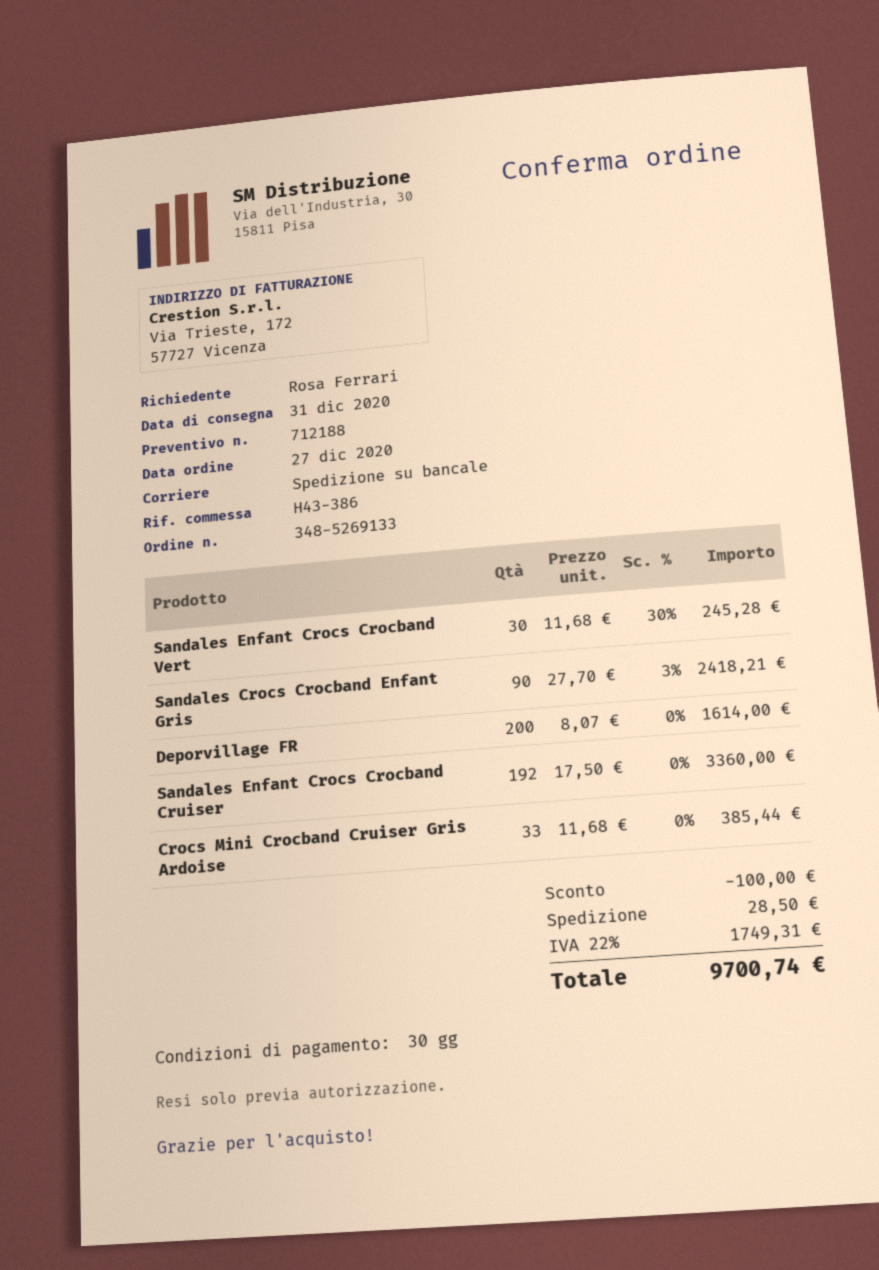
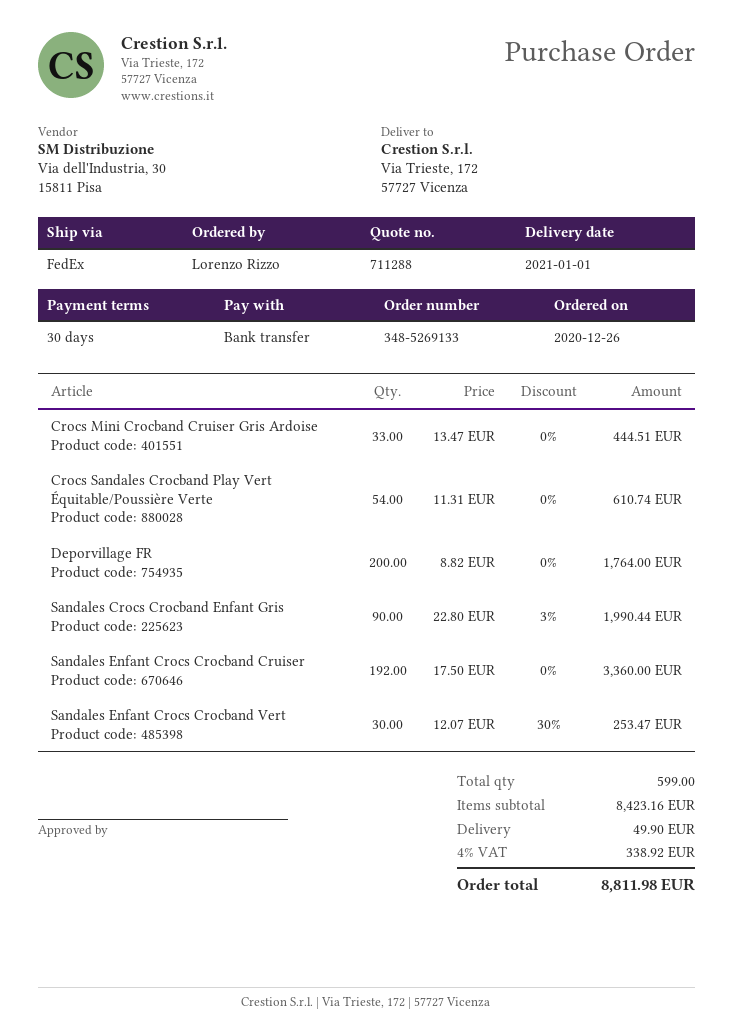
quote number: 712188 -> 711288
order date: 2020-12-27 -> 2020-12-26
delivery date: 2020-12-31 -> 2021-01-01
ordered by: Rosa Ferrari -> Lorenzo Rizzo
shipping method: pallet freight -> FedEx
Sandales Enfant Crocs Crocband Vert: 30 x 11.68 - 30% = 245.28 -> 30 x 12.07 - 30% = 253.47
Sandales Crocs Crocband Enfant Gris: 90 x 27.70 - 3% = 2418.21 -> 90 x 22.80 - 3% = 1990.44
Deporvillage FR: 200 x 8.07 = 1614.00 -> 200 x 8.82 = 1764.00
Crocs Mini Crocband Cruiser Gris Ardoise: 33 x 11.68 = 385.44 -> 33 x 13.47 = 444.51
Crocs Sandales Crocband Play Vert Équitable/Poussière Verte: none -> 54 x 11.31 = 610.74
discount: 100.00 -> none
shipping: 28.50 -> 49.90
tax: 22% = 1749.31 -> 4% = 338.92
total: 9700.74 -> 8811.98

